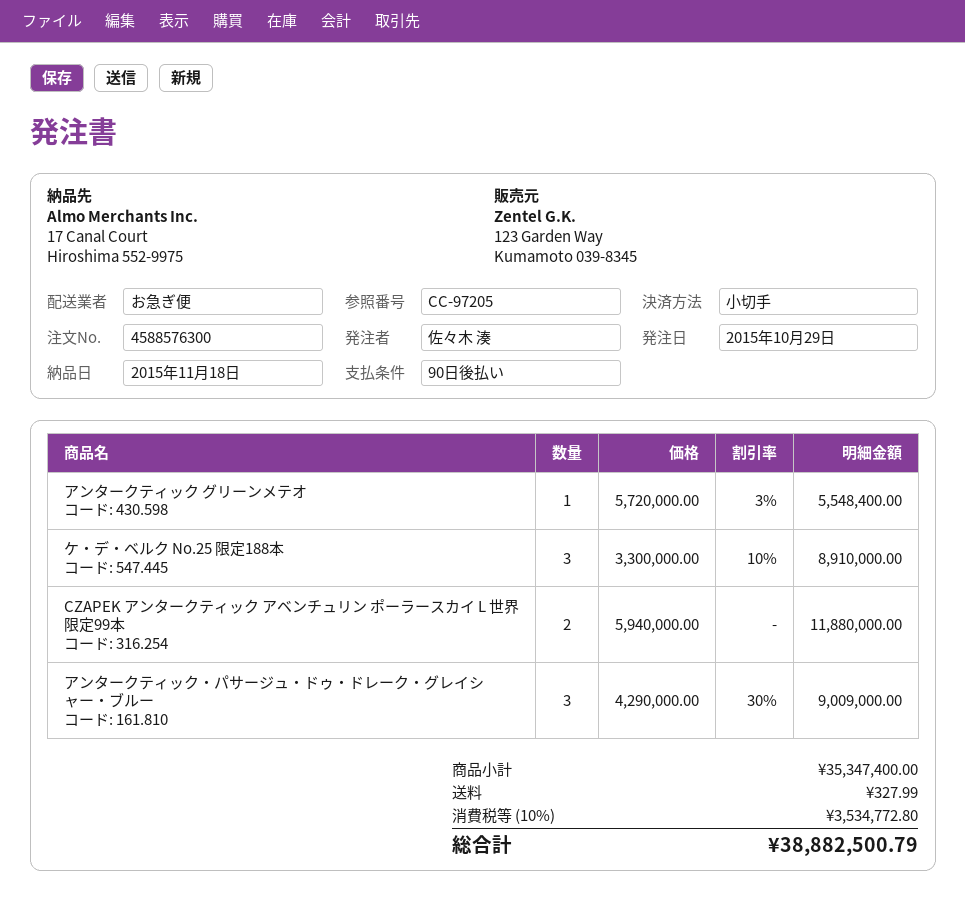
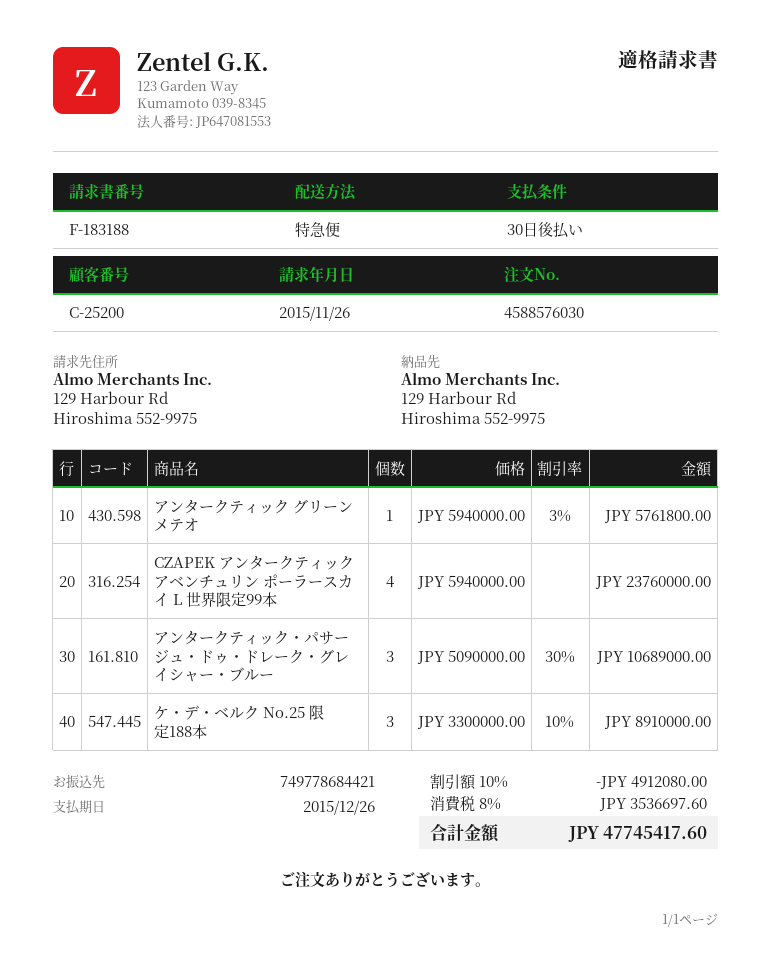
order number: 4588576300 -> 4588576030
payment terms: 90 days -> 30 days
ship to: 17 Canal Court, Hiroshima 552-9975 -> 129 Harbour Rd, Hiroshima 552-9975
アンタークティック グリーンメテオ: 1 x 5720000.00 - 3% = 5548400.00 -> 1 x 5940000.00 - 3% = 5761800.00
CZAPEK アンタークティック アベンチュリン ポーラースカイ L 世界限定99本: 2 x 5940000.00 = 11880000.00 -> 4 x 5940000.00 = 23760000.00
アンタークティック・パサージュ・ドゥ・ドレーク・グレイシャー・ブルー: 3 x 4290000.00 - 30% = 9009000.00 -> 3 x 5090000.00 - 30% = 10689000.00
discount: none -> 10% = 4912080.00
shipping: 327.99 -> none
tax: 10% = 3534772.80 -> 8% = 3536697.60
total: 38882500.79 -> 47745417.60

